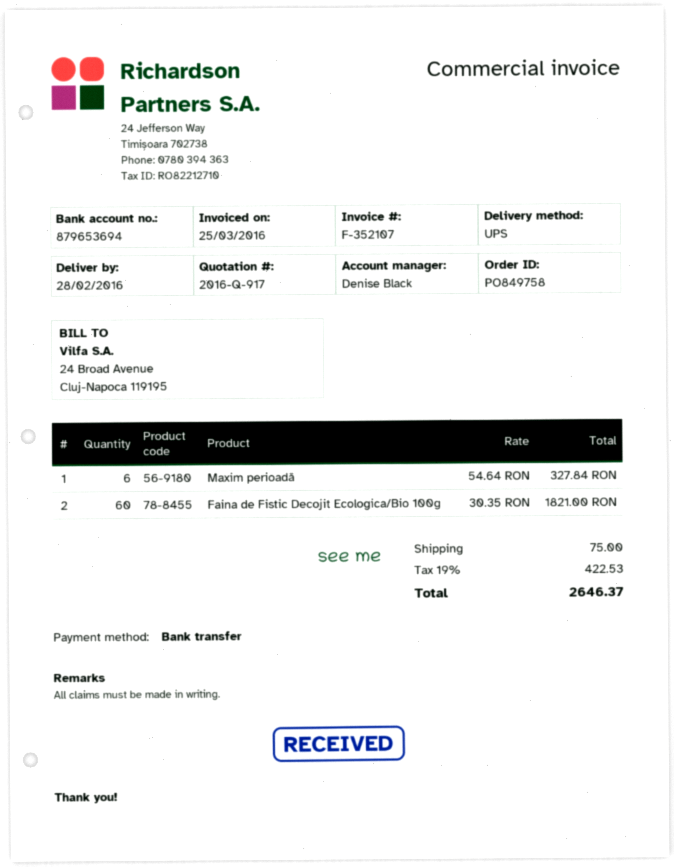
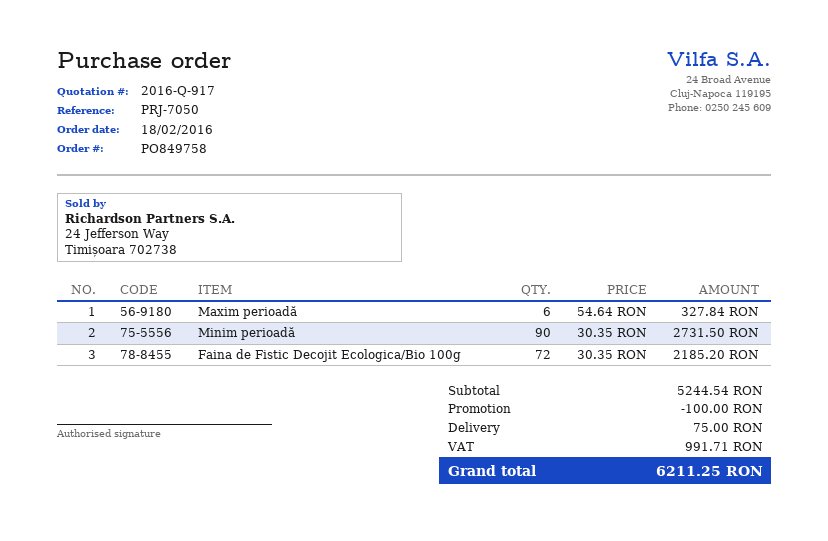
Faina de Fistic Decojit Ecologica/Bio 100g: 60 x 30.35 = 1821.00 -> 72 x 30.35 = 2185.20
Minim perioadă: none -> 90 x 30.35 = 2731.50
discount: none -> 100.00
tax: 422.53 -> 991.71
total: 2646.37 -> 6211.25

